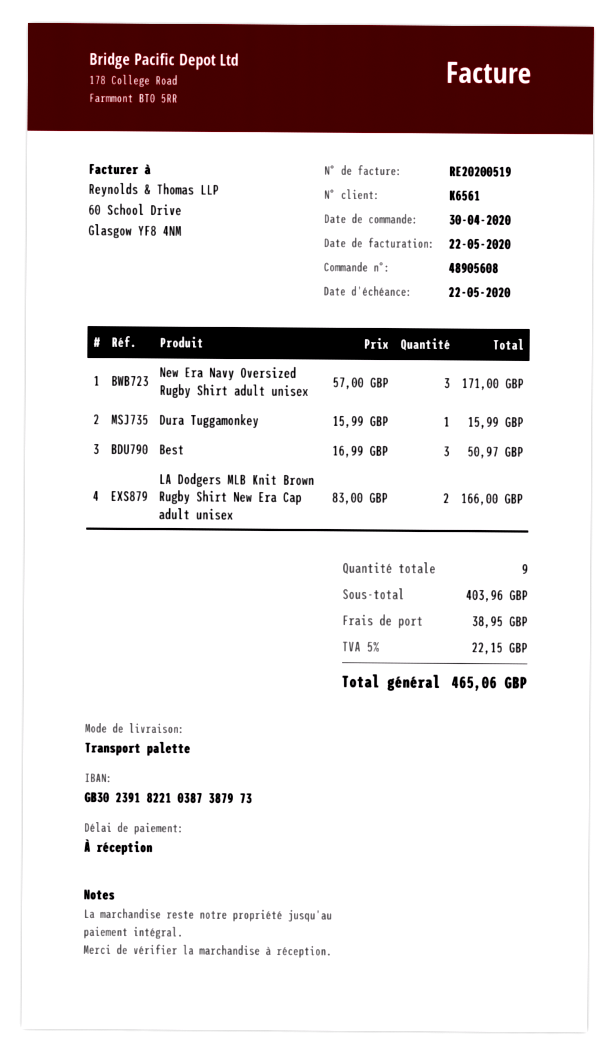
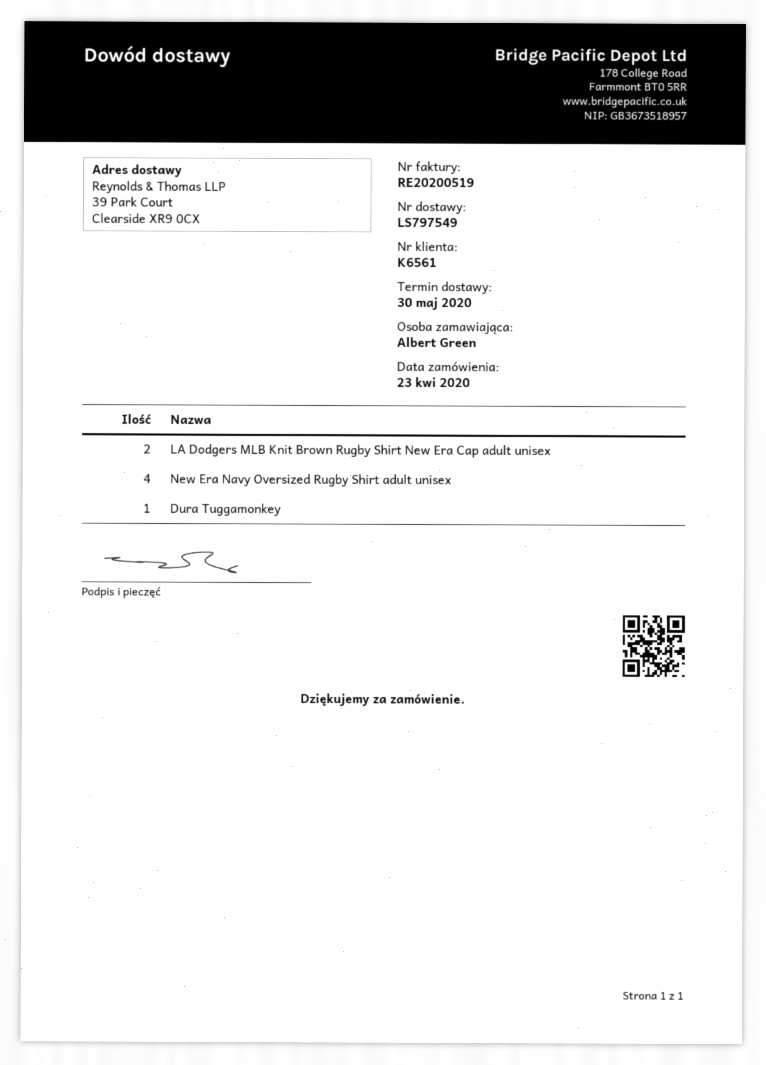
order date: 2020-04-30 -> 2020-04-23
New Era Navy Oversized Rugby Shirt adult unisex: 3 -> 4
Best: 3 -> none

